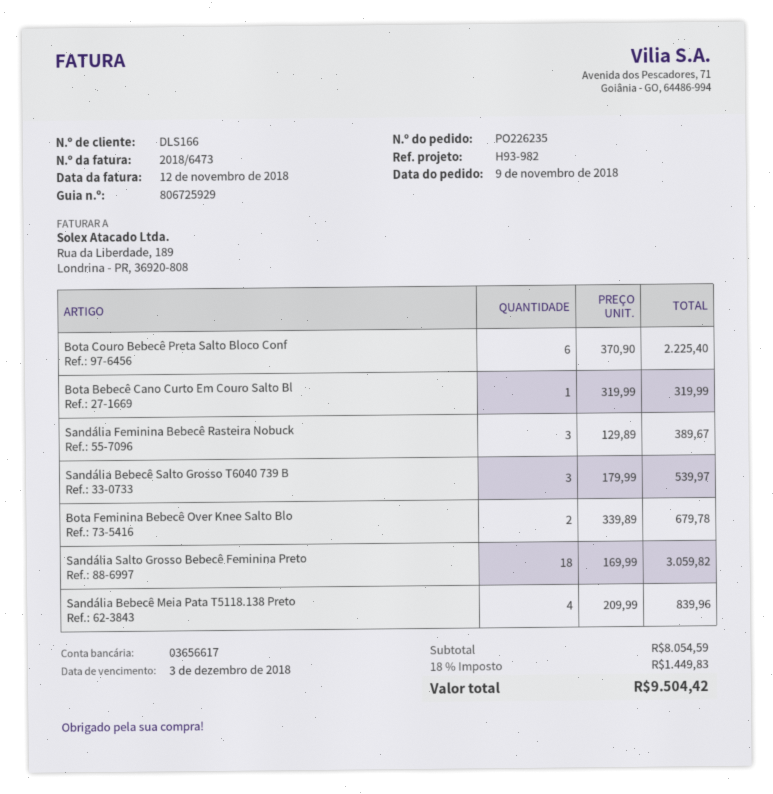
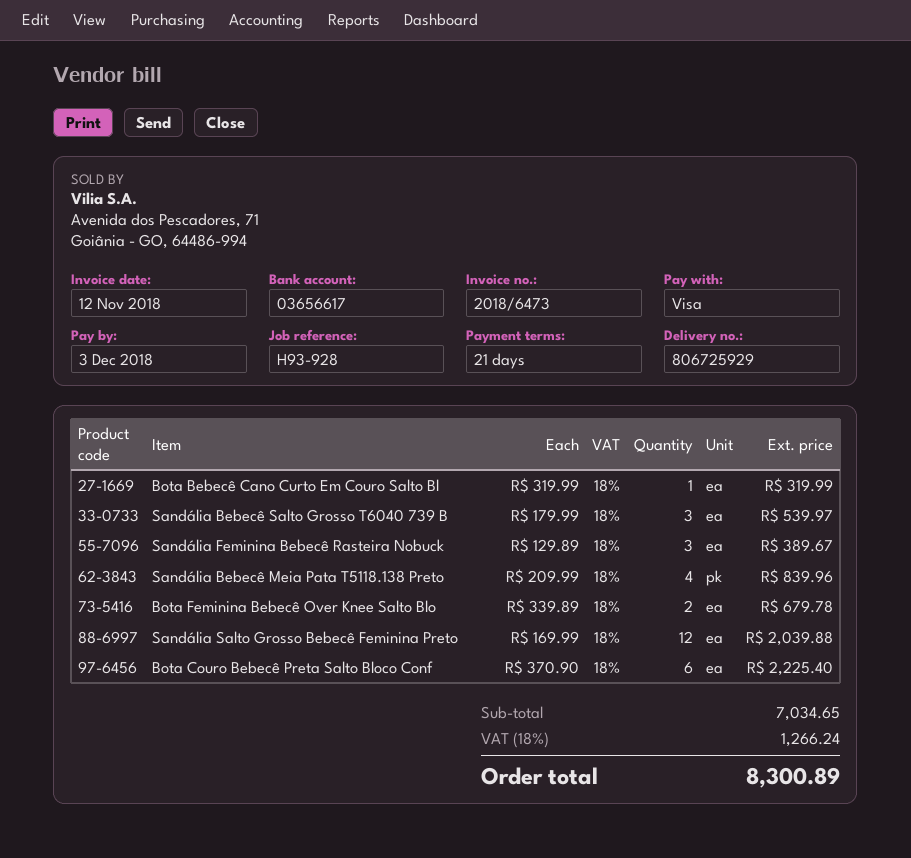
reference: H93-982 -> H93-928
Sandália Salto Grosso Bebecê Feminina Preto: 18 x 169.99 = 3059.82 -> 12 x 169.99 = 2039.88
subtotal: 8054.59 -> 7034.65
tax: 18% = 1449.83 -> 18% = 1266.24
total: 9504.42 -> 8300.89

